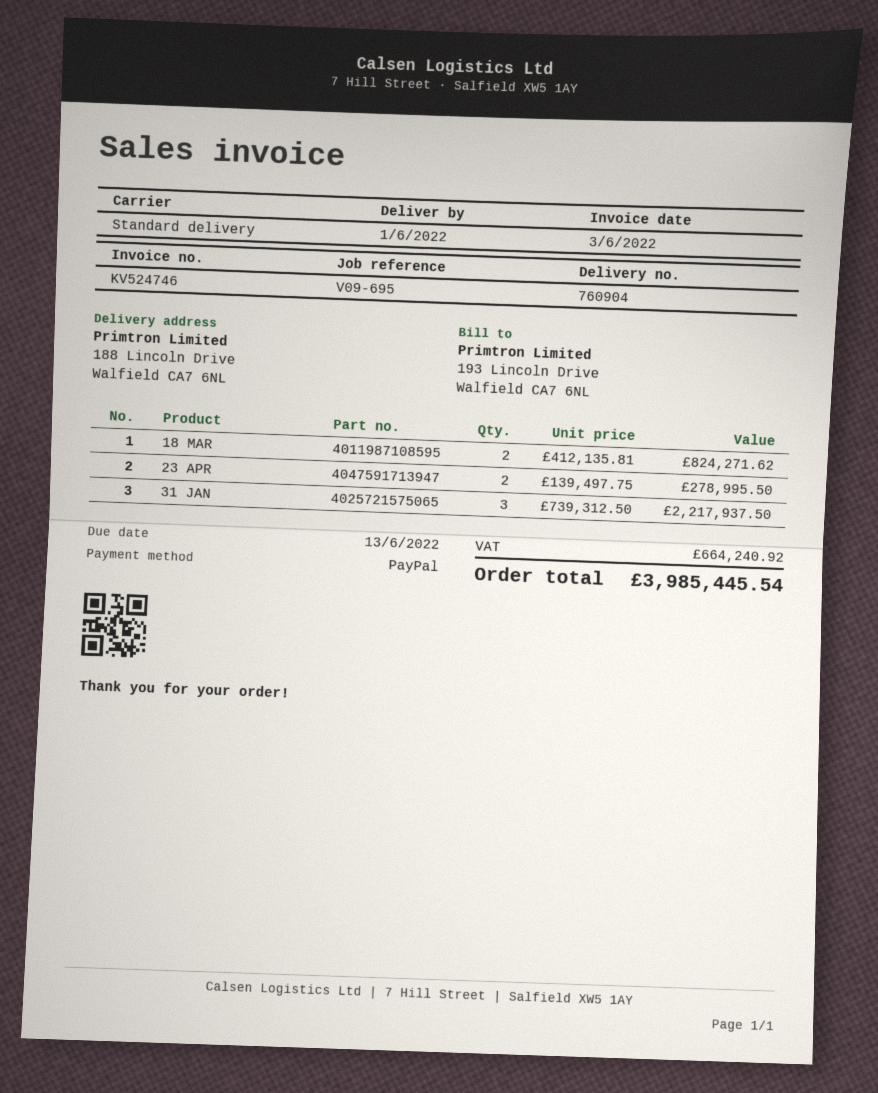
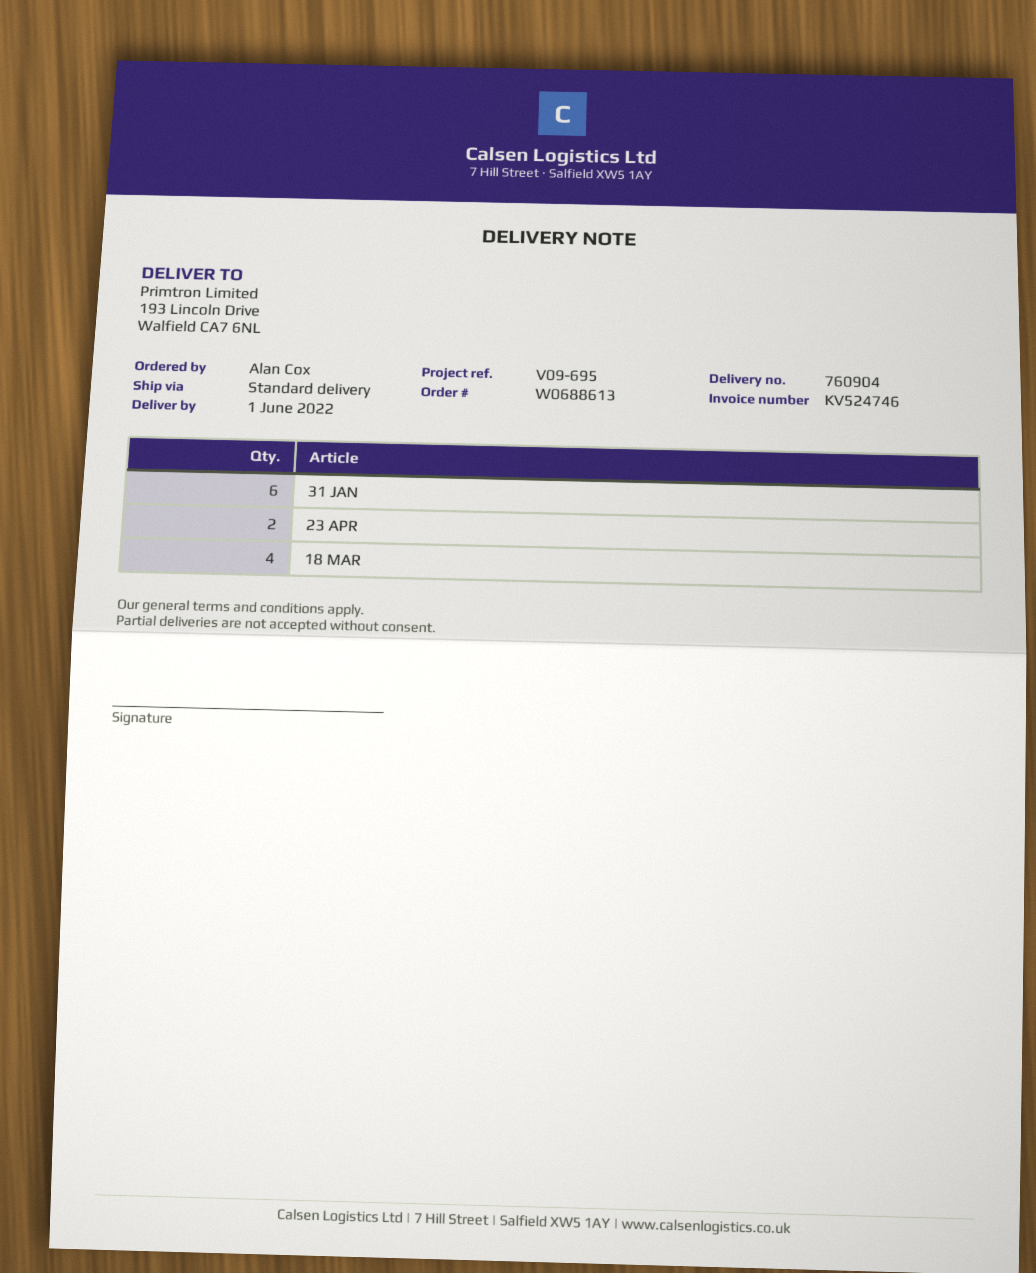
ship to: 188 Lincoln Drive, Walfield CA7 6NL -> 193 Lincoln Drive, Walfield CA7 6NL
18 MAR: 2 -> 4
31 JAN: 3 -> 6

